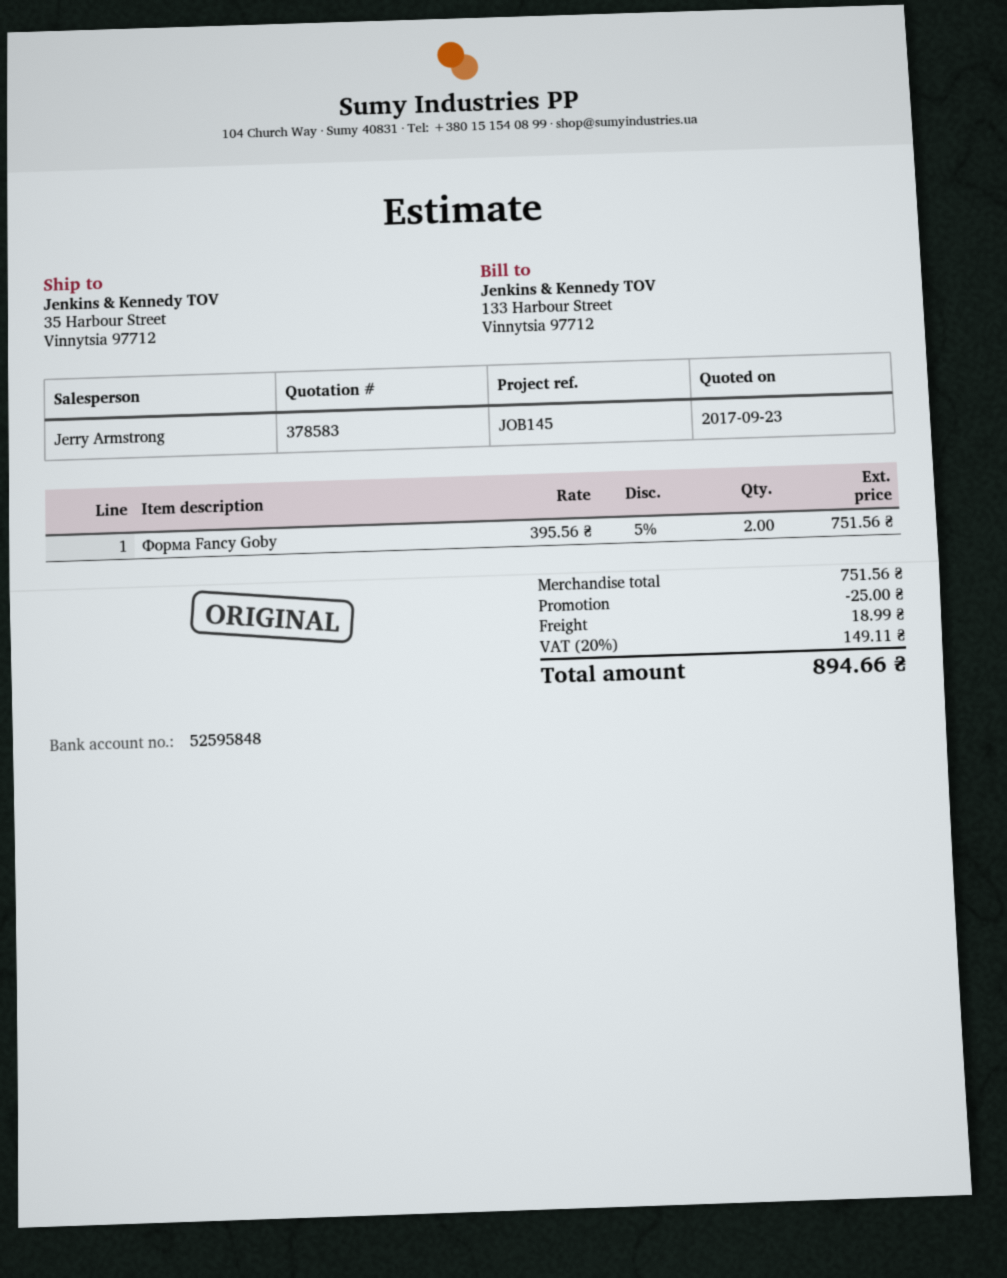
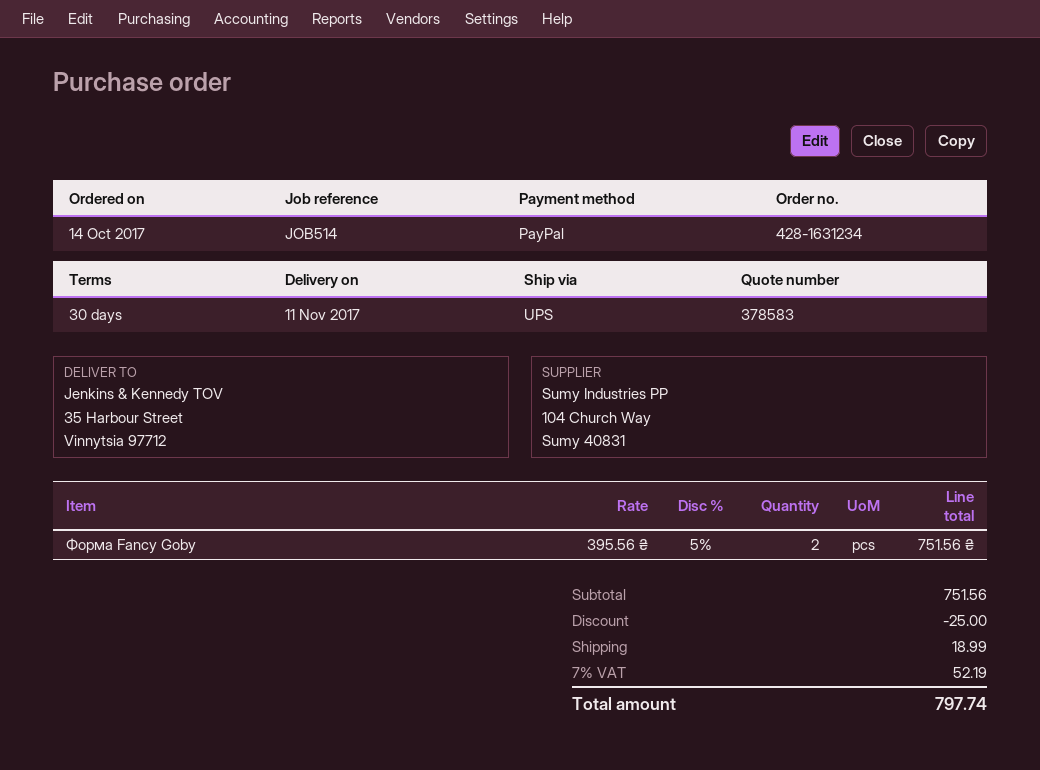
reference: JOB145 -> JOB514
tax: 20% = 149.11 -> 7% = 52.19
total: 894.66 -> 797.74

